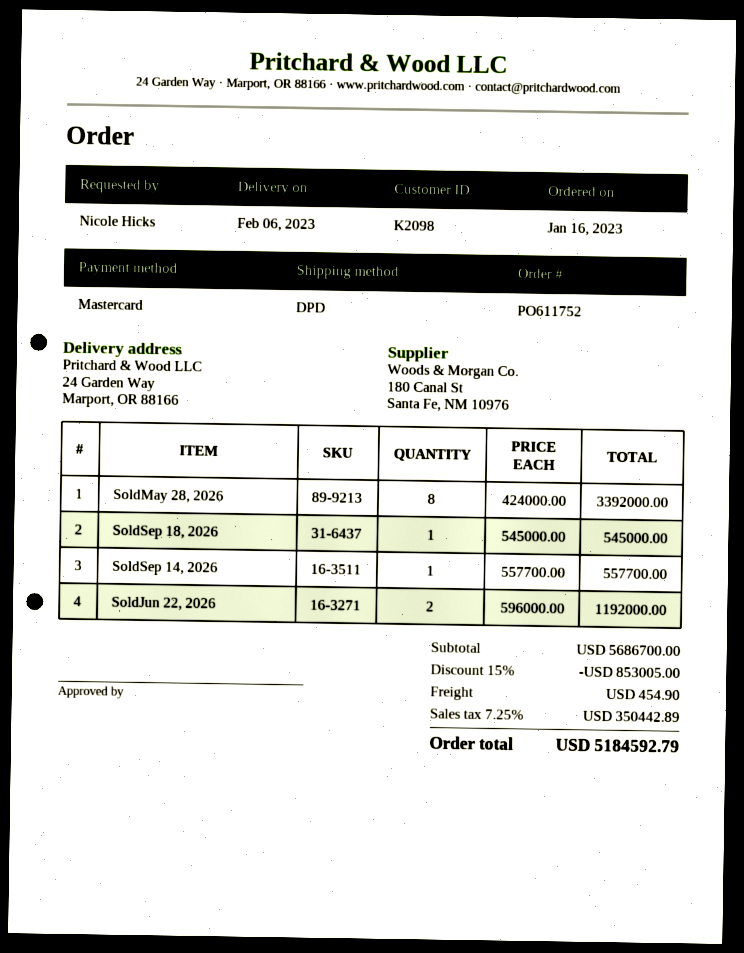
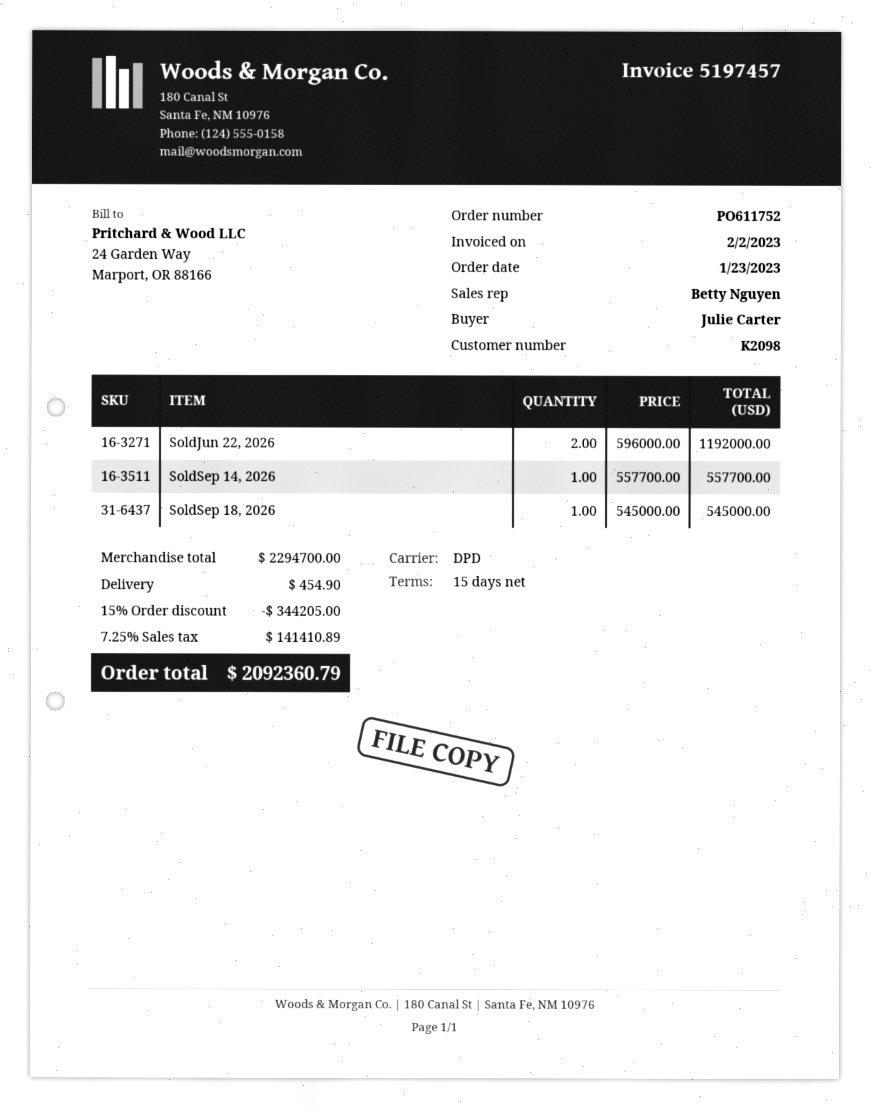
order date: 2023-01-16 -> 2023-01-23
ordered by: Nicole Hicks -> Julie Carter
SoldMay 28, 2026: 8 x 424000.00 = 3392000.00 -> none
subtotal: 5686700.00 -> 2294700.00
discount: 15% = 853005.00 -> 15% = 344205.00
tax: 7.25% = 350442.89 -> 7.25% = 141410.89
total: 5184592.79 -> 2092360.79

